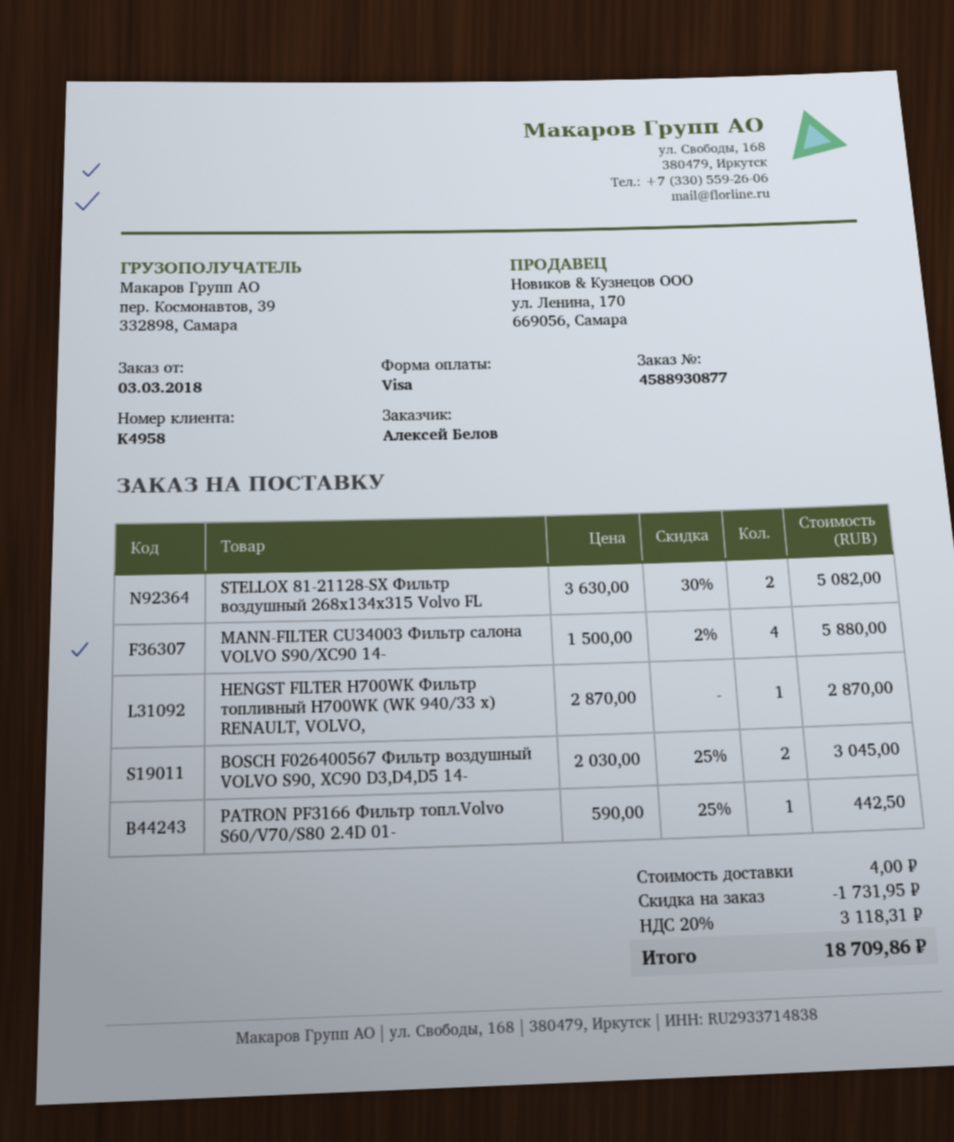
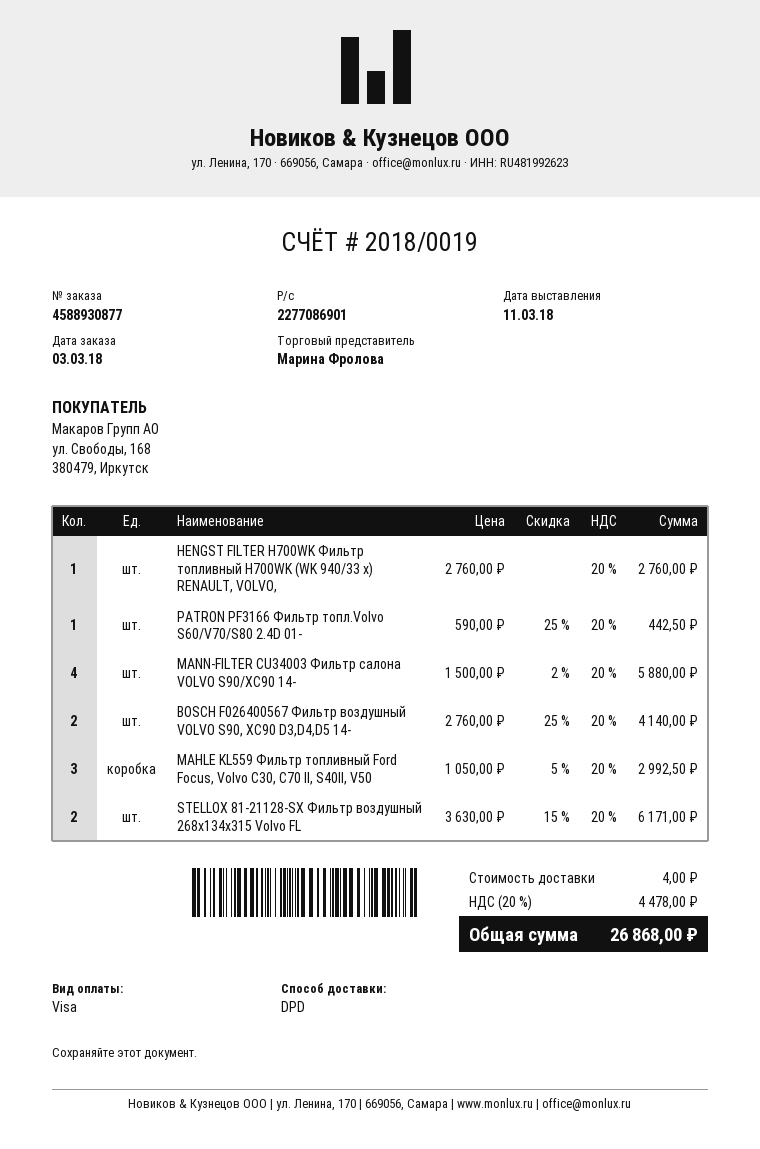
STELLOX 81-21128-SX Фильтр воздушный 268x134x315 Volvo FL: 2 x 3630.00 - 30% = 5082.00 -> 2 x 3630.00 - 15% = 6171.00
HENGST FILTER H700WK Фильтр топливный H700WK (WK 940/33 x) RENAULT, VOLVO,: 1 x 2870.00 = 2870.00 -> 1 x 2760.00 = 2760.00
BOSCH F026400567 Фильтр воздушный VOLVO S90, XC90 D3,D4,D5 14-: 2 x 2030.00 - 25% = 3045.00 -> 2 x 2760.00 - 25% = 4140.00
MAHLE KL559 Фильтр топливный Ford Focus, Volvo C30, C70 II, S40II, V50: none -> 3 x 1050.00 - 5% = 2992.50
discount: 1731.95 -> none
tax: 20% = 3118.31 -> 20% = 4478.00
total: 18709.86 -> 26868.00

